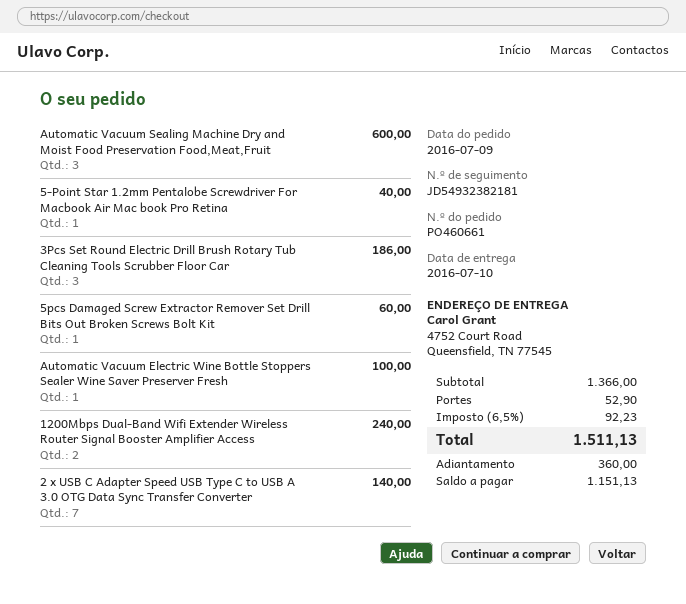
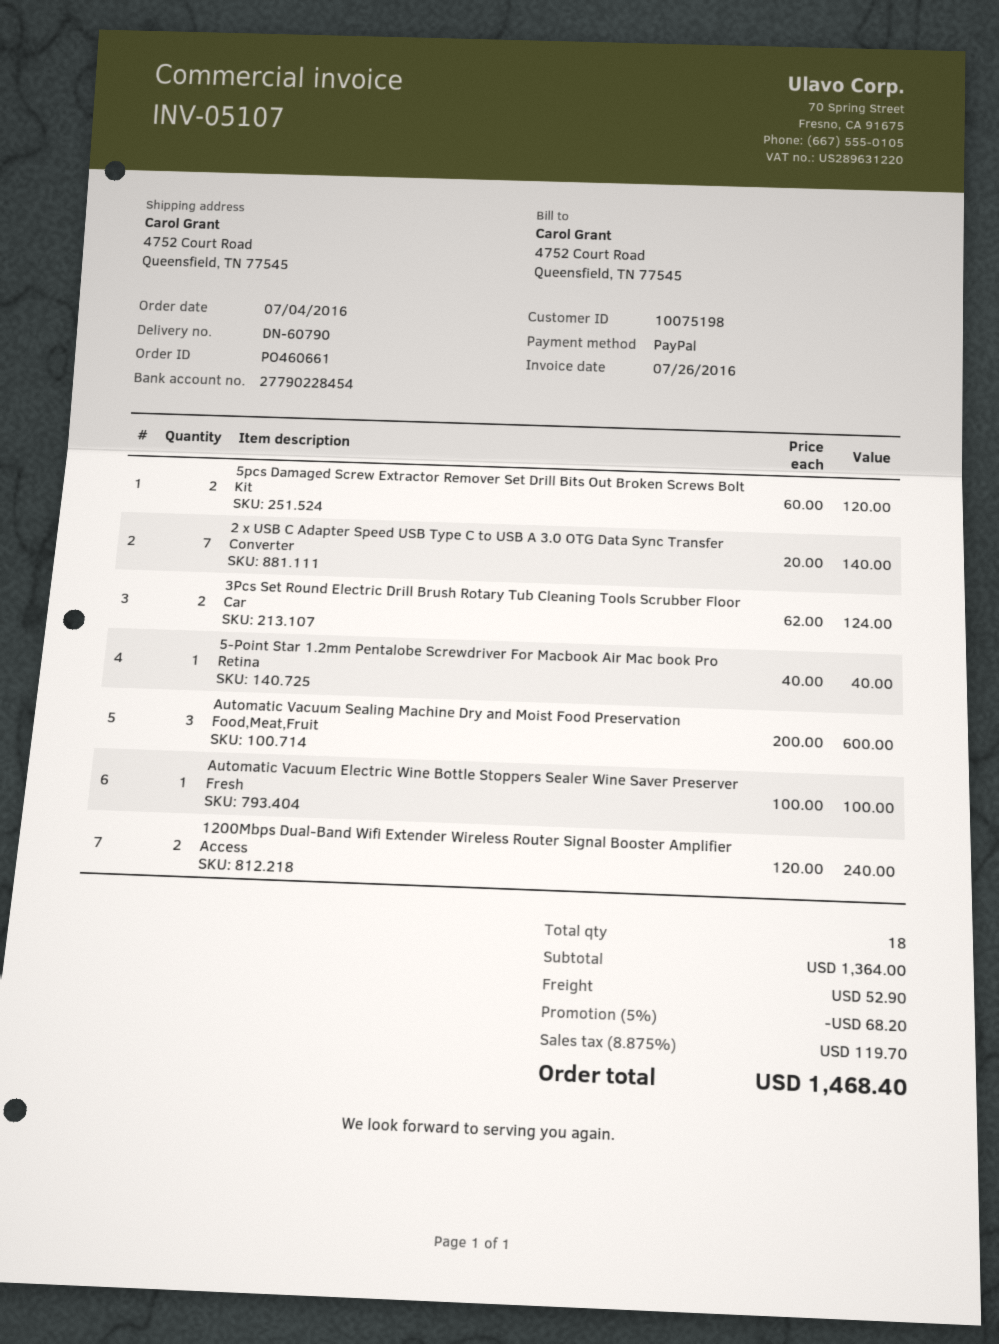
order date: 2016-07-09 -> 2016-07-04
3Pcs Set Round Electric Drill Brush Rotary Tub Cleaning Tools Scrubber Floor Car: 3 for 186.00 -> 2 for 124.00
5pcs Damaged Screw Extractor Remover Set Drill Bits Out Broken Screws Bolt Kit: 1 for 60.00 -> 2 for 120.00
subtotal: 1366.00 -> 1364.00
discount: none -> 5% = 68.20
tax: 6.5% = 92.23 -> 8.875% = 119.70
total: 1511.13 -> 1468.40

